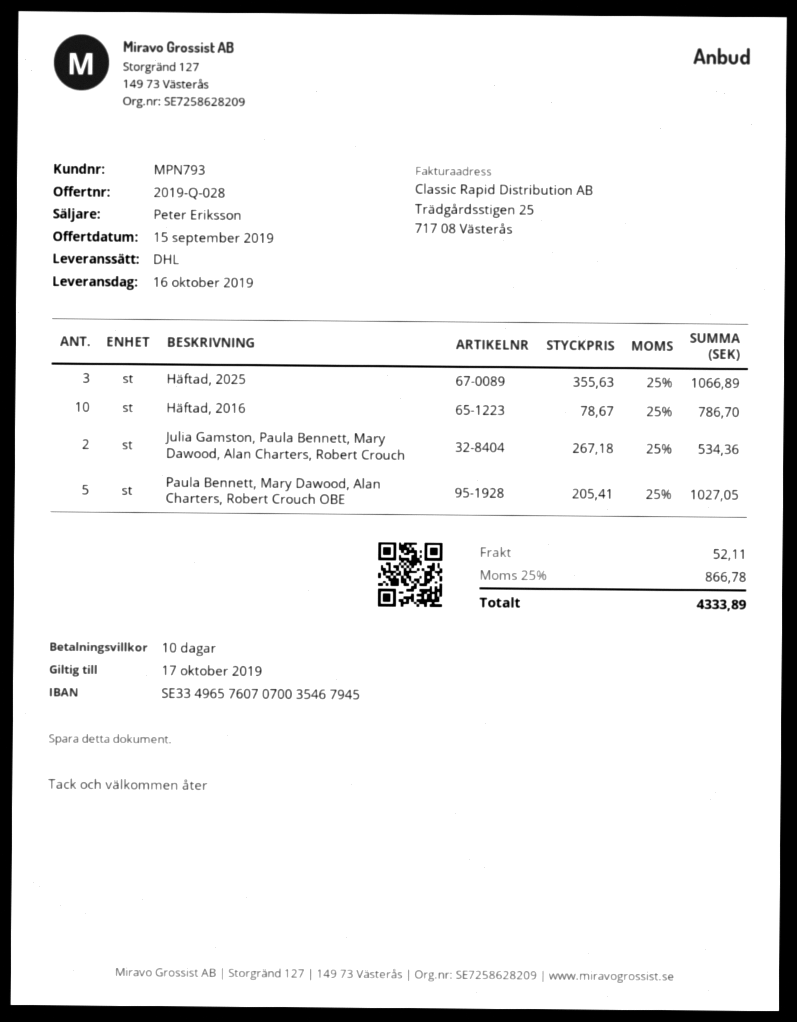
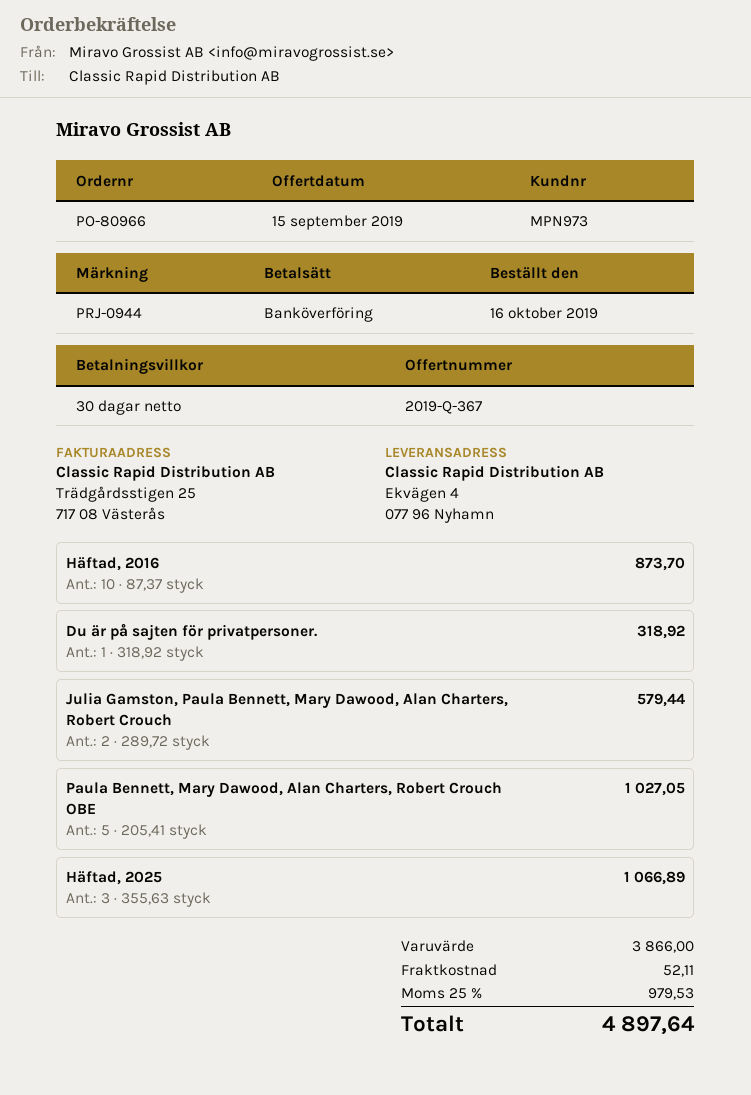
quote number: 2019-Q-028 -> 2019-Q-367
payment terms: 10 days -> 30 days
customer number: MPN793 -> MPN973
Häftad, 2016: 10 x 78.67 = 786.70 -> 10 x 87.37 = 873.70
Julia Gamston, Paula Bennett, Mary Dawood, Alan Charters, Robert Crouch: 2 x 267.18 = 534.36 -> 2 x 289.72 = 579.44
Du är på sajten för privatpersoner.: none -> 1 x 318.92 = 318.92
tax: 25% = 866.78 -> 25% = 979.53
total: 4333.89 -> 4897.64

